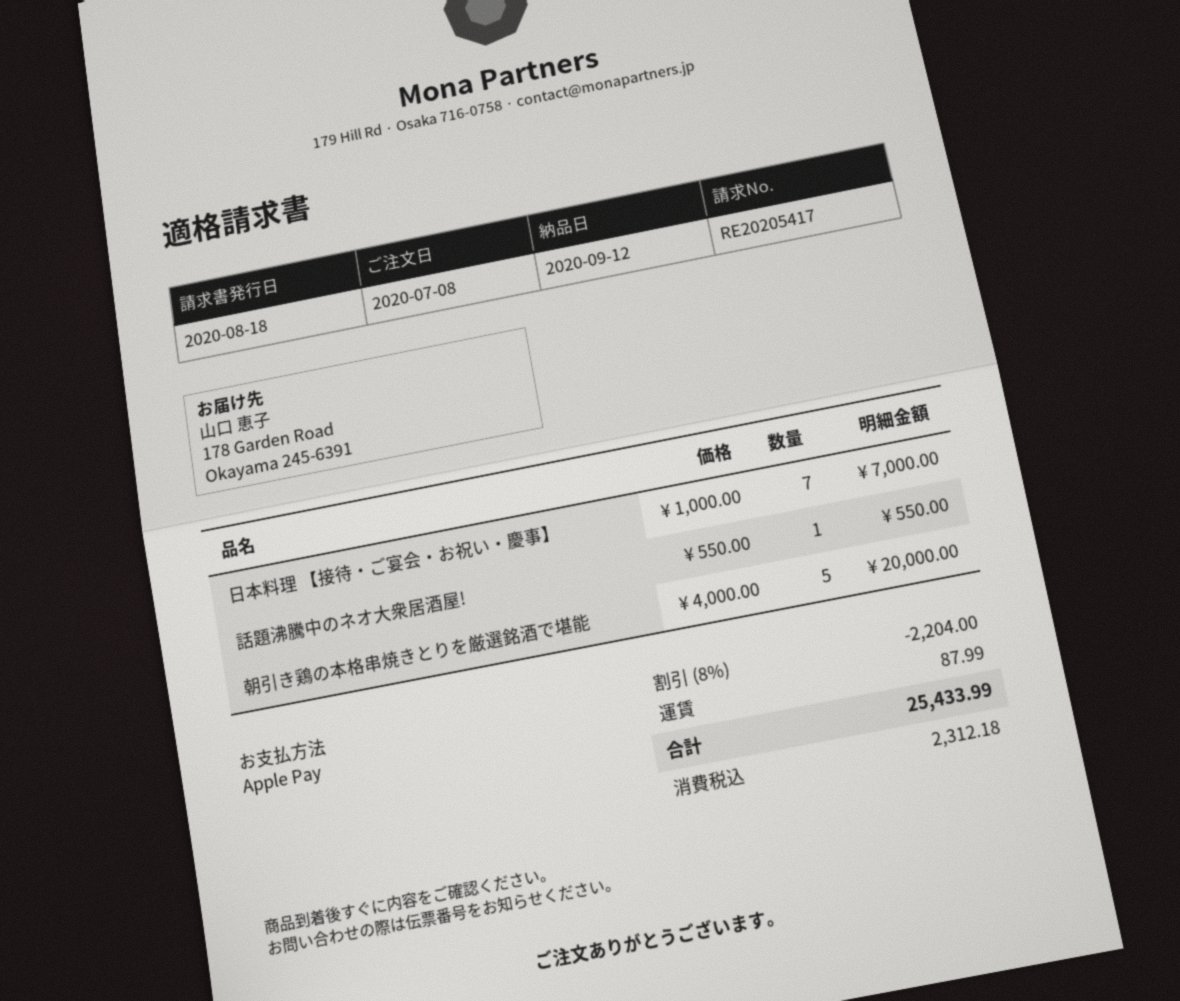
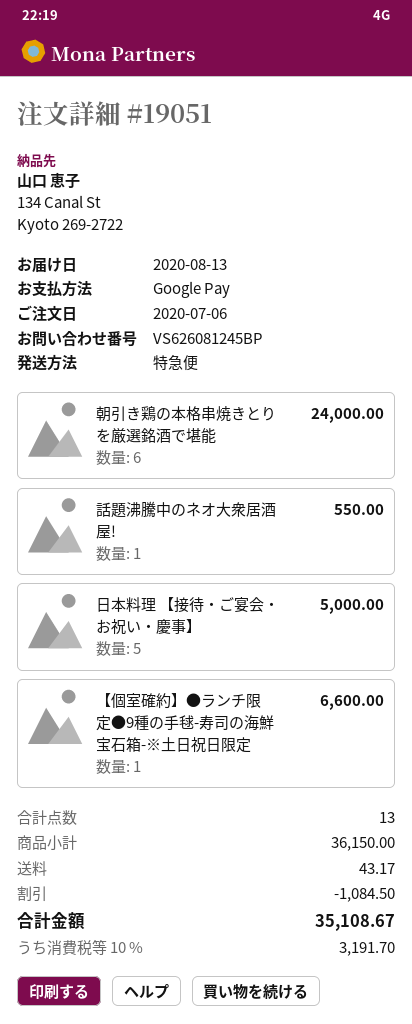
order date: 2020-07-08 -> 2020-07-06
delivery date: 2020-09-12 -> 2020-08-13
payment method: Apple Pay -> Google Pay
ship to: 178 Garden Road, Okayama 245-6391 -> 134 Canal St, Kyoto 269-2722
日本料理 【接待・ご宴会・お祝い・慶事】: 7 for 7000.00 -> 5 for 5000.00
朝引き鶏の本格串焼きとりを厳選銘酒で堪能: 5 for 20000.00 -> 6 for 24000.00
【個室確約】●ランチ限定●9種の手毬-寿司の海鮮宝石箱-※土日祝日限定: none -> 1 for 6600.00
discount: 2204.00 -> 1084.50
shipping: 87.99 -> 43.17
tax: 2312.18 -> 3191.70
total: 25433.99 -> 35108.67

